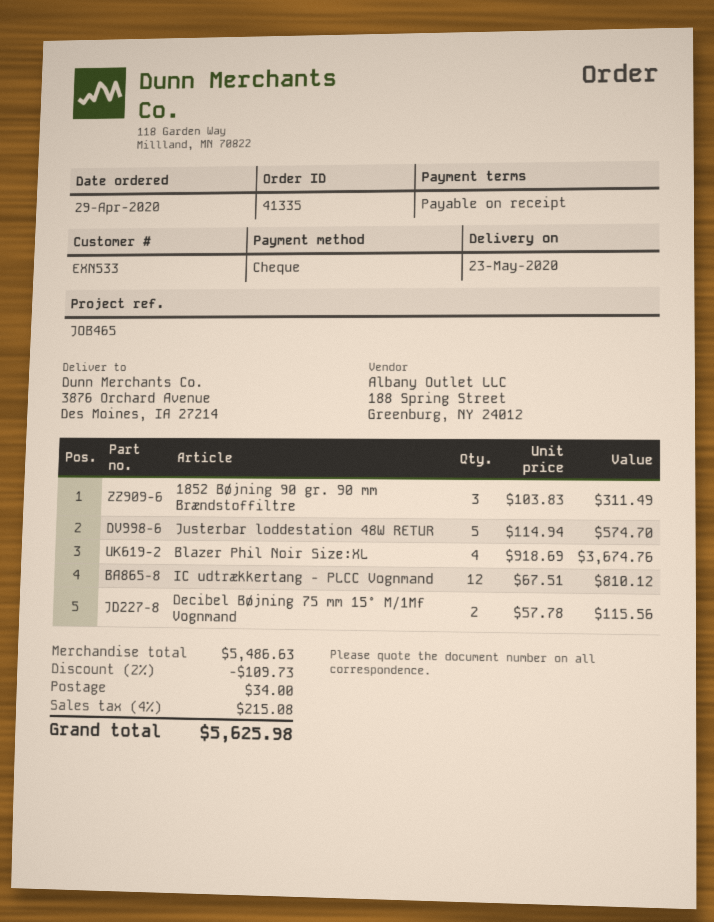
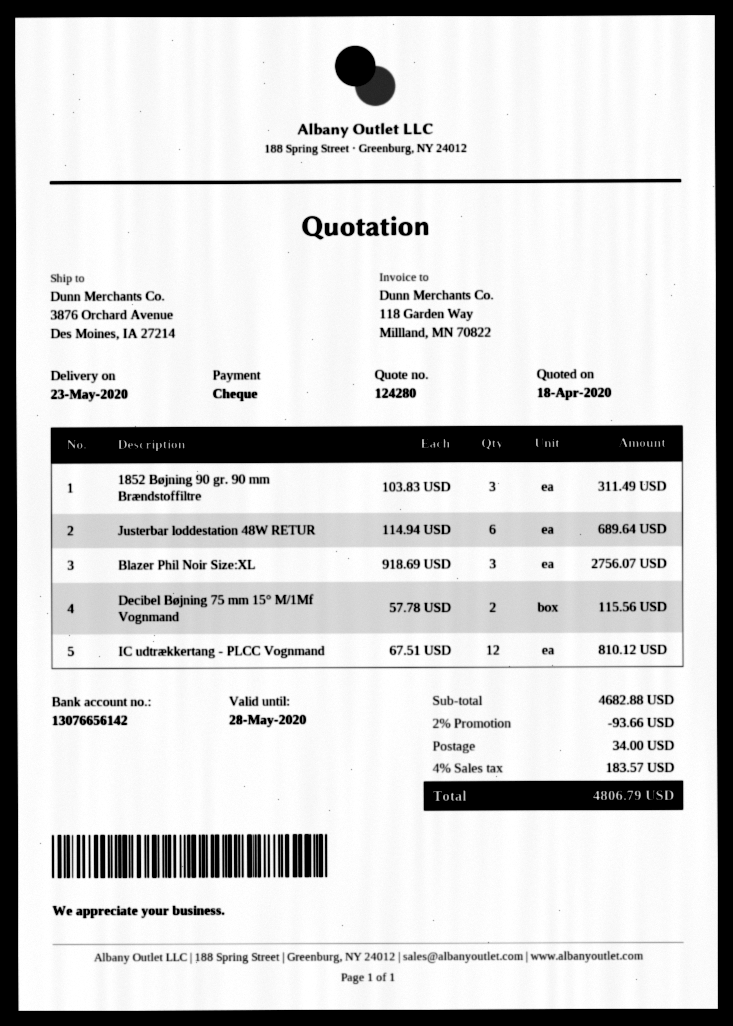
Justerbar loddestation 48W RETUR: 5 x 114.94 = 574.70 -> 6 x 114.94 = 689.64
Blazer Phil Noir Size:XL: 4 x 918.69 = 3674.76 -> 3 x 918.69 = 2756.07
subtotal: 5486.63 -> 4682.88
discount: 2% = 109.73 -> 2% = 93.66
tax: 4% = 215.08 -> 4% = 183.57
total: 5625.98 -> 4806.79

